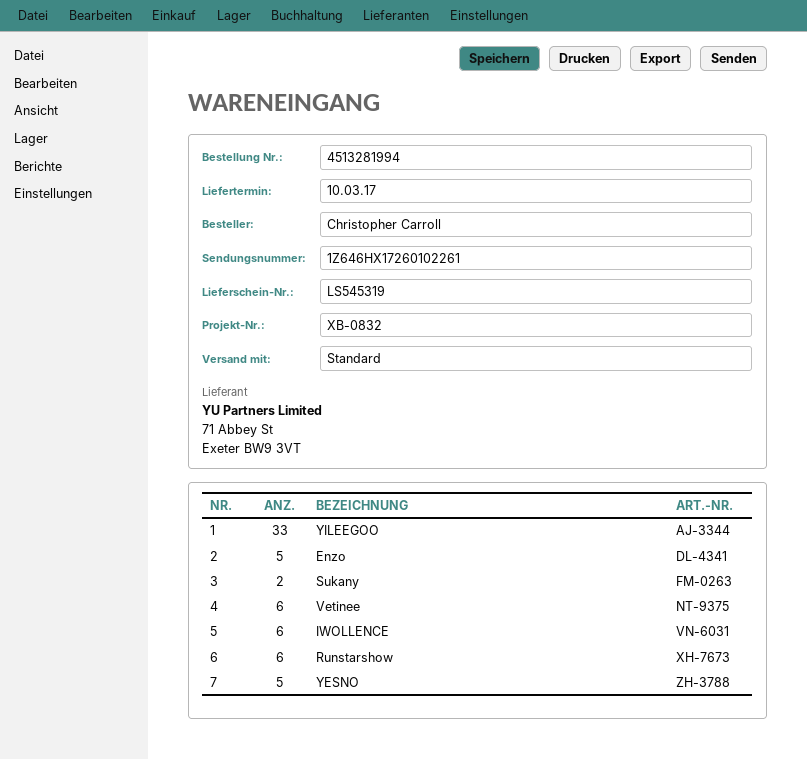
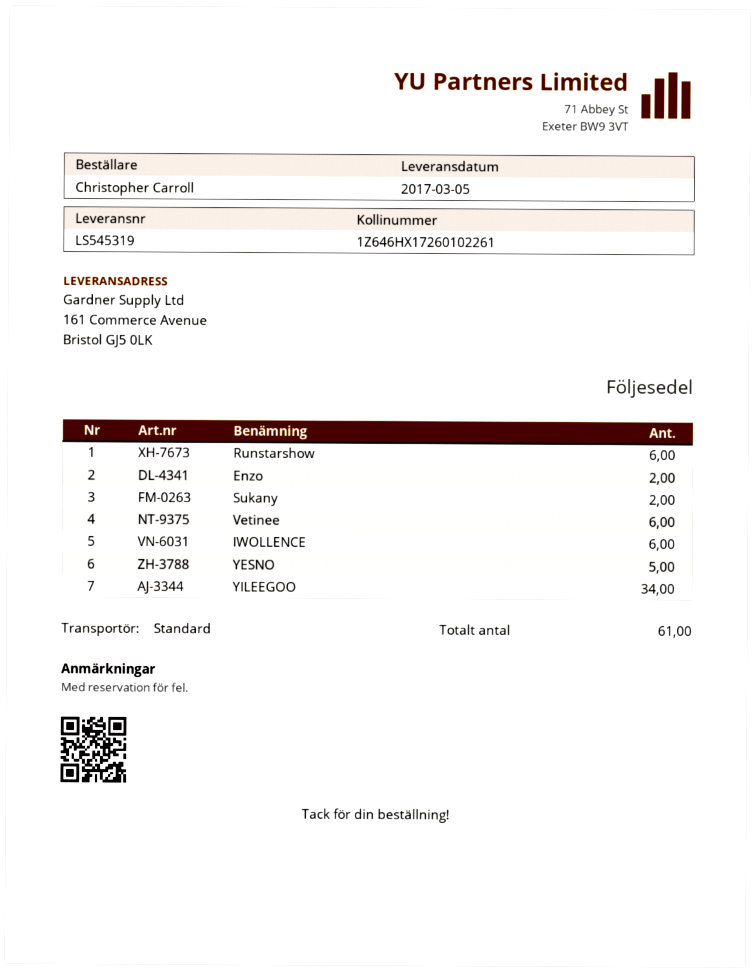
delivery date: 2017-03-10 -> 2017-03-05
YILEEGOO: 33 -> 34
Enzo: 5 -> 2

